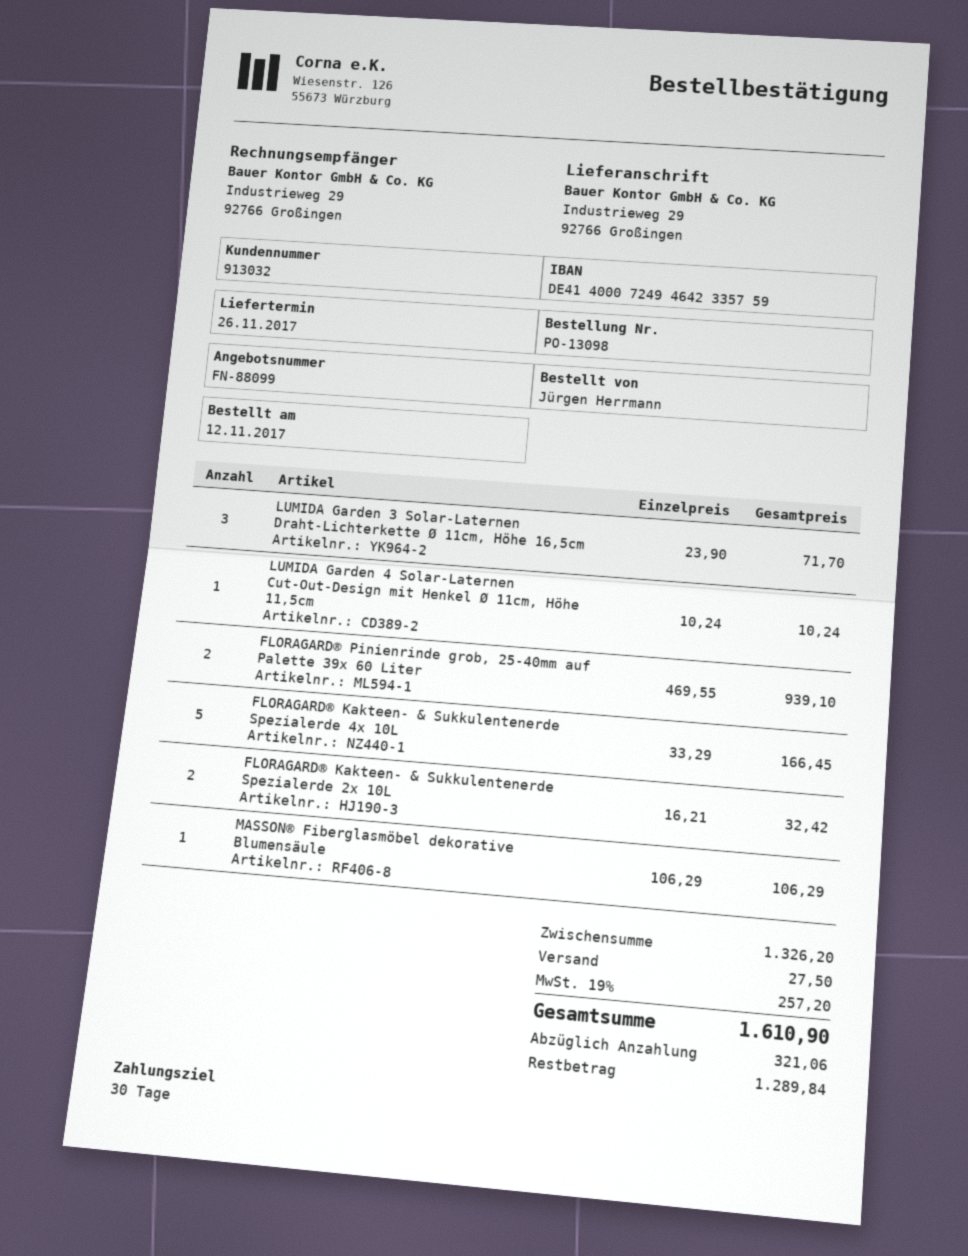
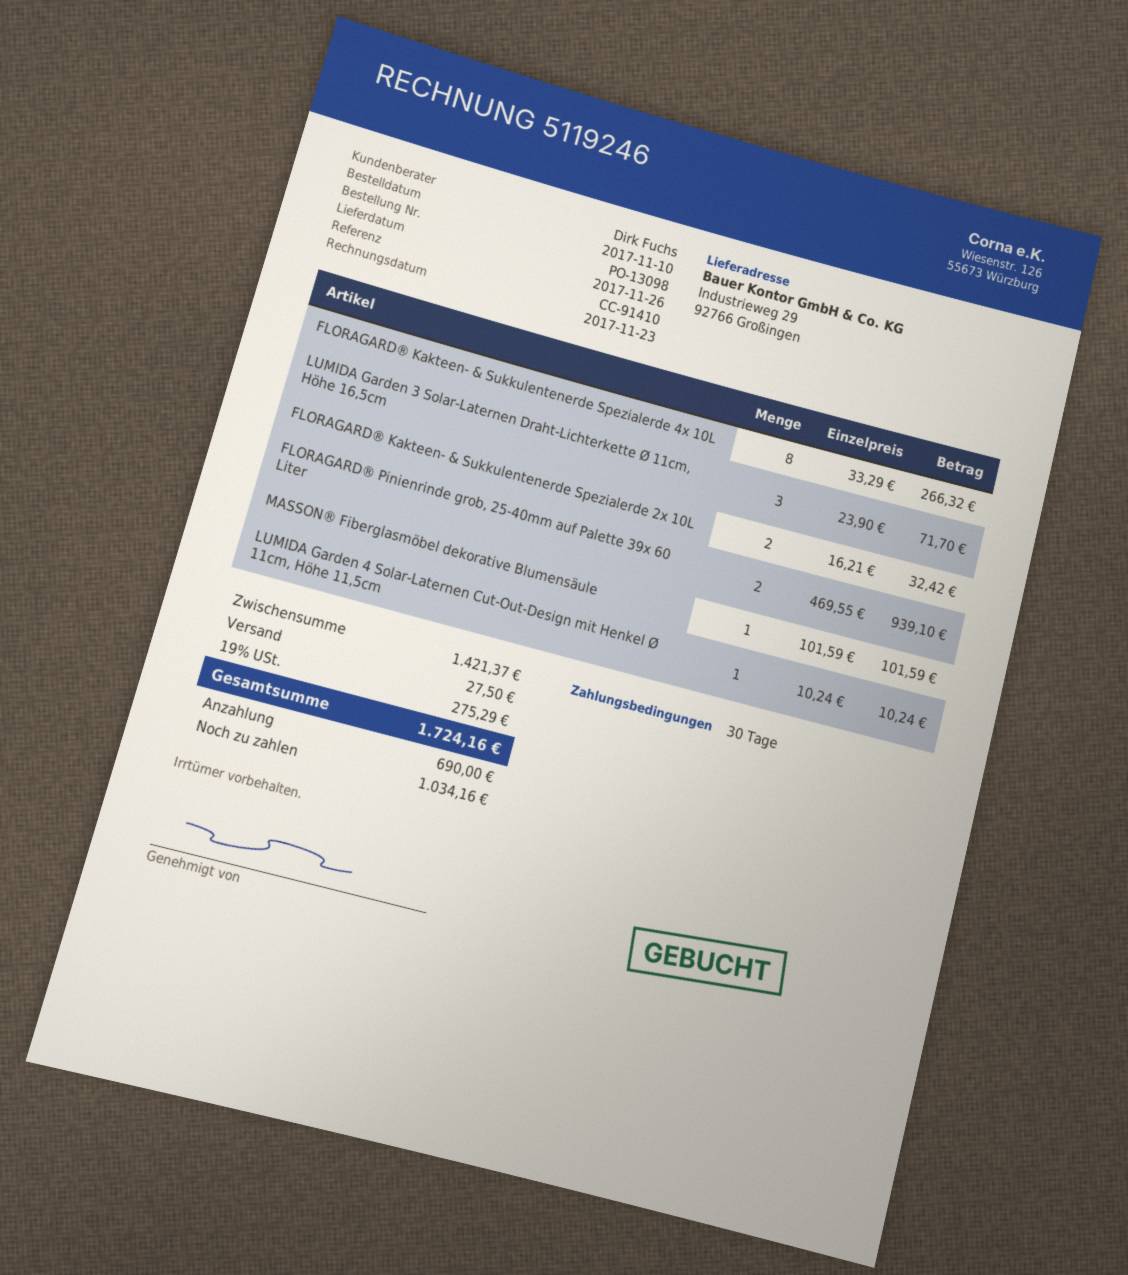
order date: 2017-11-12 -> 2017-11-10
FLORAGARD® Kakteen- & Sukkulentenerde Spezialerde 4x 10L: 5 x 33.29 = 166.45 -> 8 x 33.29 = 266.32
MASSON® Fiberglasmöbel dekorative Blumensäule: 1 x 106.29 = 106.29 -> 1 x 101.59 = 101.59
subtotal: 1326.20 -> 1421.37
tax: 19% = 257.20 -> 19% = 275.29
total: 1610.90 -> 1724.16
deposit: 321.06 -> 690.00
balance: 1289.84 -> 1034.16

